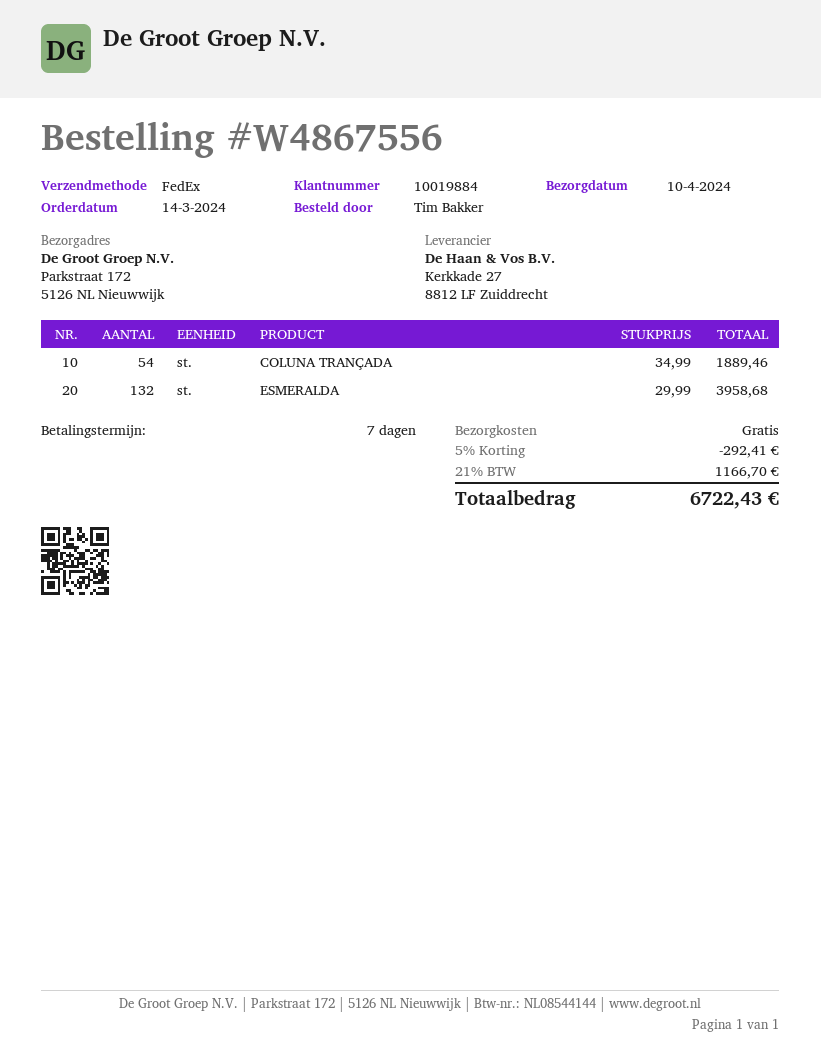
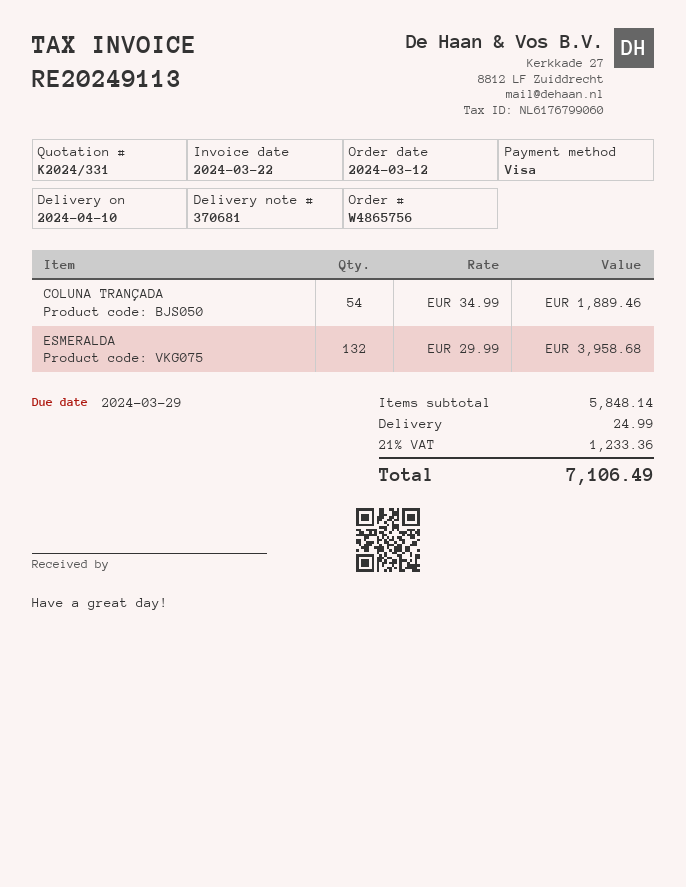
order number: W4867556 -> W4865756
order date: 2024-03-14 -> 2024-03-12
discount: 5% = 292.41 -> none
shipping: 0.00 -> 24.99
tax: 21% = 1166.70 -> 21% = 1233.36
total: 6722.43 -> 7106.49

